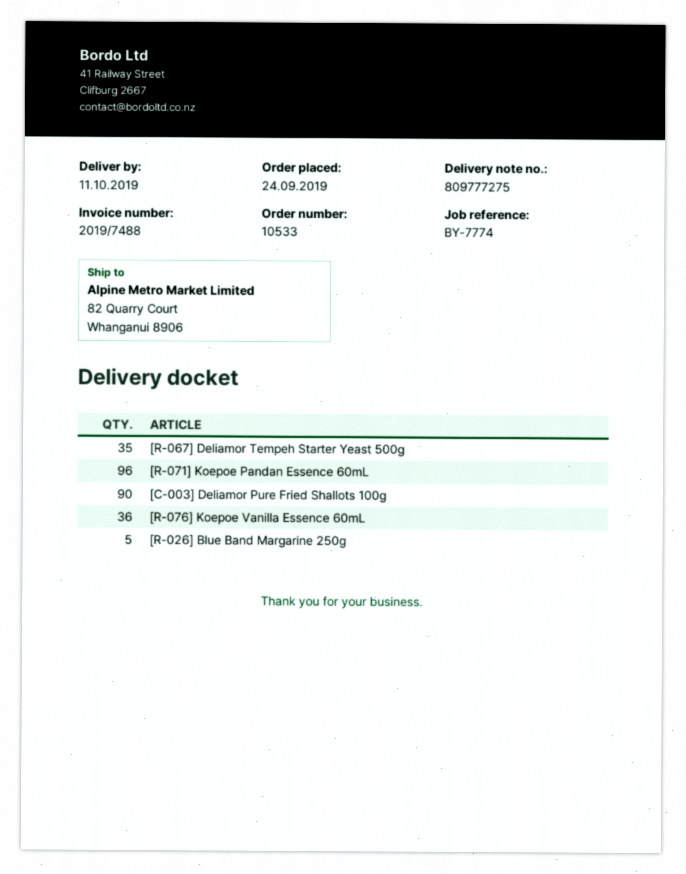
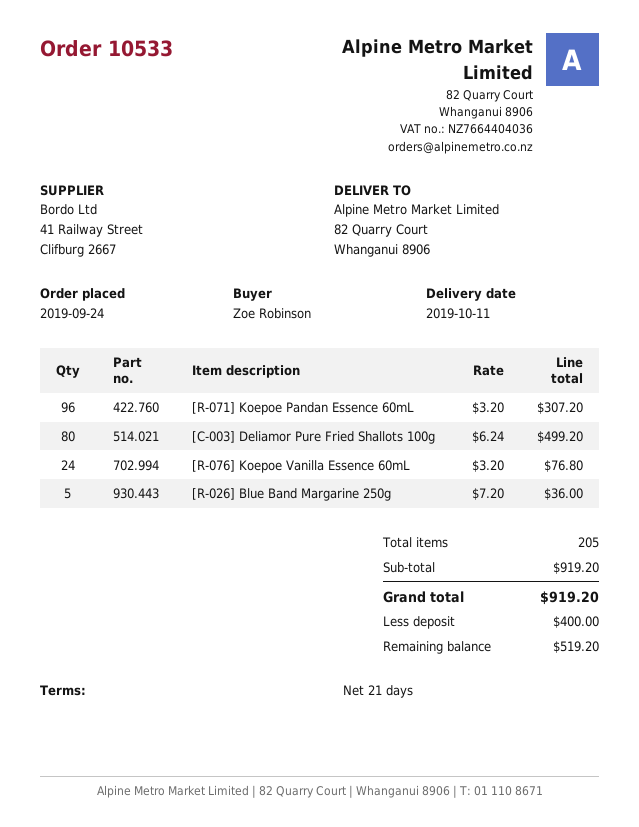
[R-067] Deliamor Tempeh Starter Yeast 500g: 35 -> none
[C-003] Deliamor Pure Fried Shallots 100g: 90 -> 80
[R-076] Koepoe Vanilla Essence 60mL: 36 -> 24

